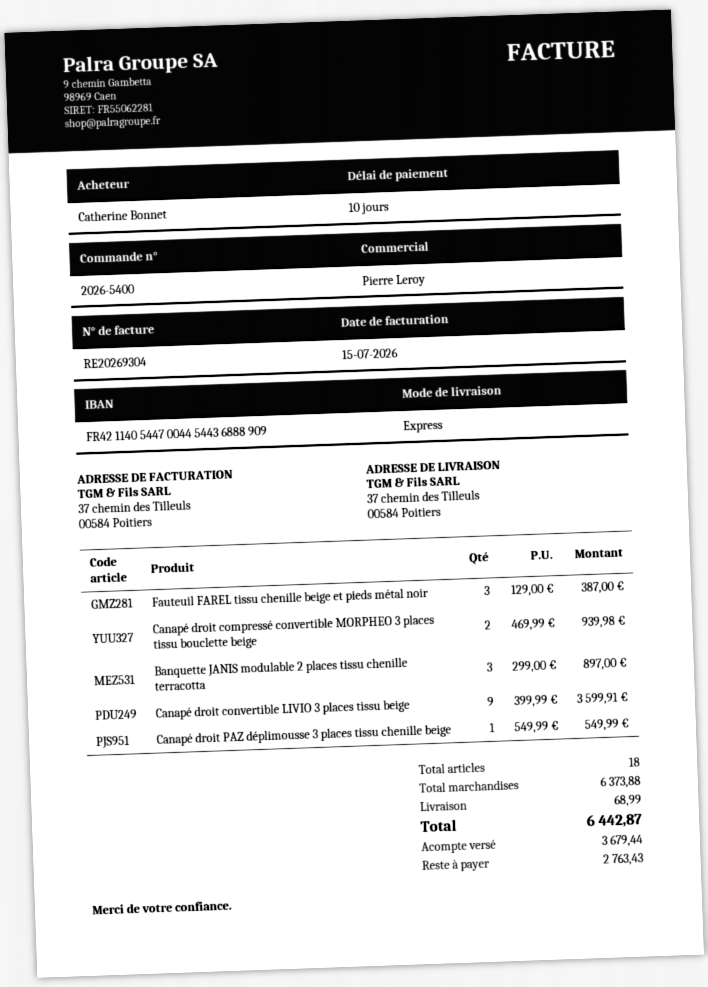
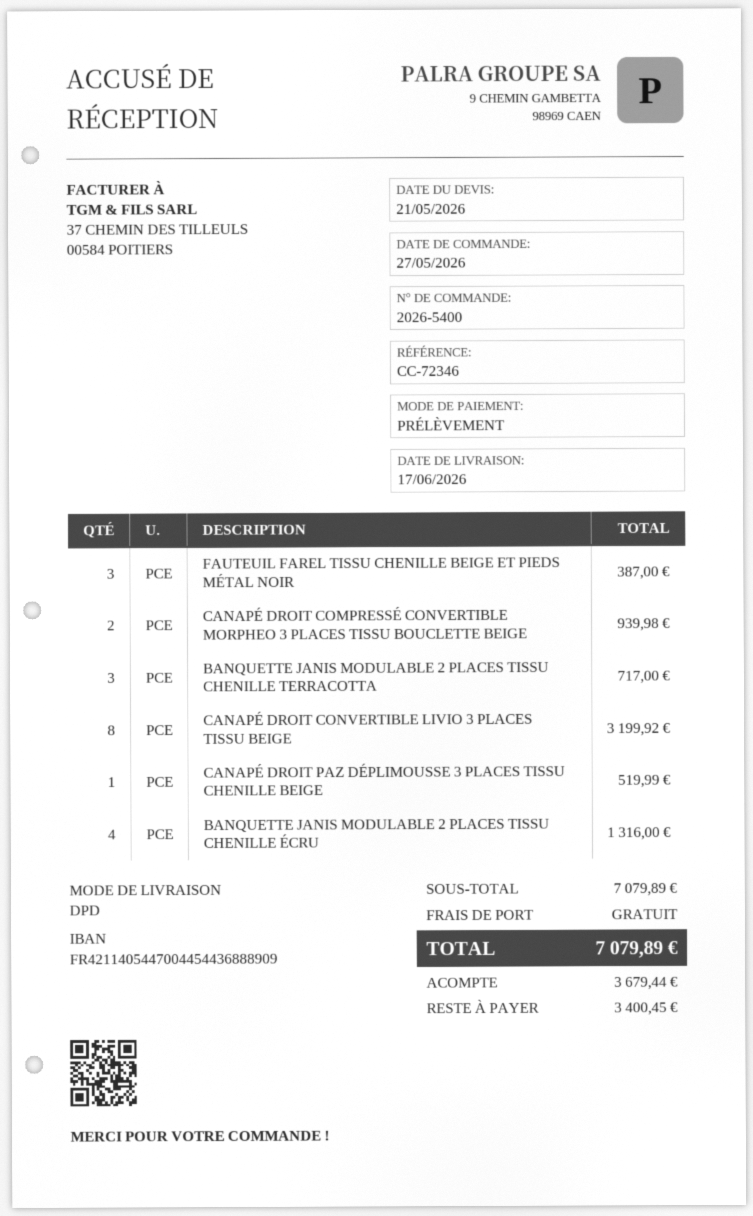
shipping method: express -> DPD
Banquette JANIS modulable 2 places tissu chenille terracotta: 3 for 897.00 -> 3 for 717.00
Canapé droit convertible LIVIO 3 places tissu beige: 9 for 3599.91 -> 8 for 3199.92
Canapé droit PAZ déplimousse 3 places tissu chenille beige: 1 for 549.99 -> 1 for 519.99
BANQUETTE JANIS MODULABLE 2 PLACES TISSU CHENILLE ÉCRU: none -> 4 for 1316.00
subtotal: 6373.88 -> 7079.89
shipping: 68.99 -> 0.00
total: 6442.87 -> 7079.89
balance: 2763.43 -> 3400.45

